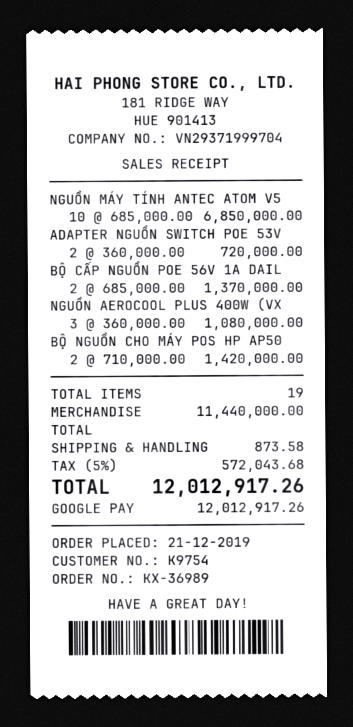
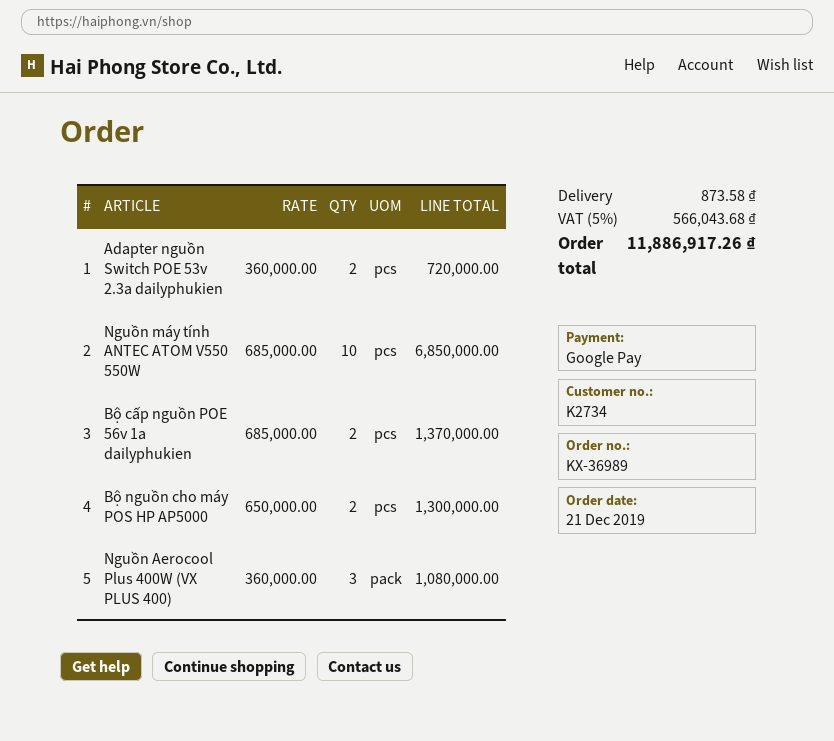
customer number: K9754 -> K2734
BỘ NGUỒN CHO MÁY POS HP AP50: 2 x 710000.00 = 1420000.00 -> 2 x 650000.00 = 1300000.00
tax: 5% = 572043.68 -> 5% = 566043.68
total: 12012917.26 -> 11886917.26

